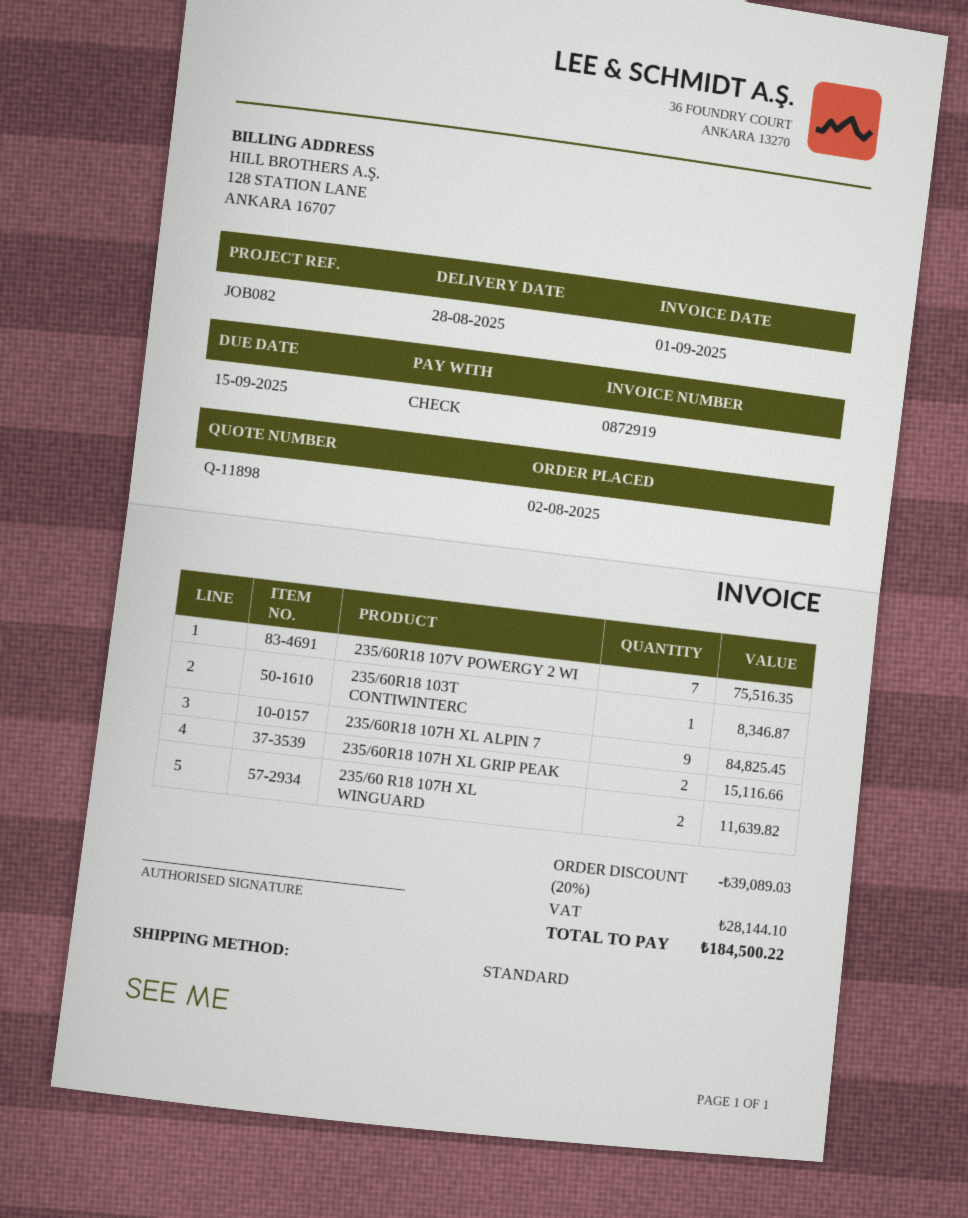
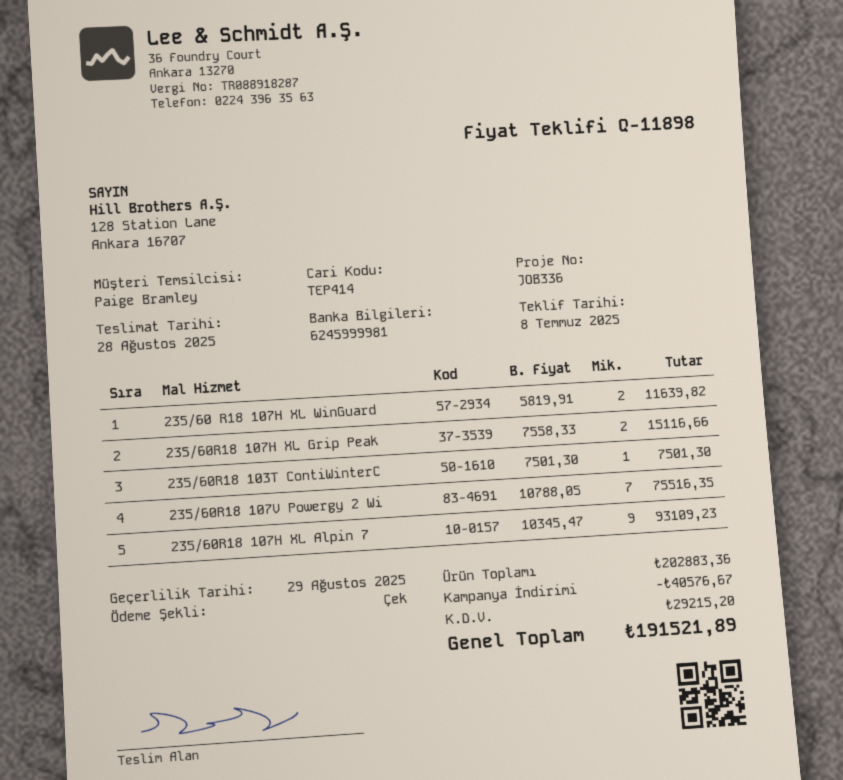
reference: JOB082 -> JOB336
235/60R18 103T CONTIWINTERC: 1 for 8346.87 -> 1 for 7501.30
235/60R18 107H XL ALPIN 7: 9 for 84825.45 -> 9 for 93109.23
discount: 39089.03 -> 40576.67
tax: 28144.10 -> 29215.20
total: 184500.22 -> 191521.89

